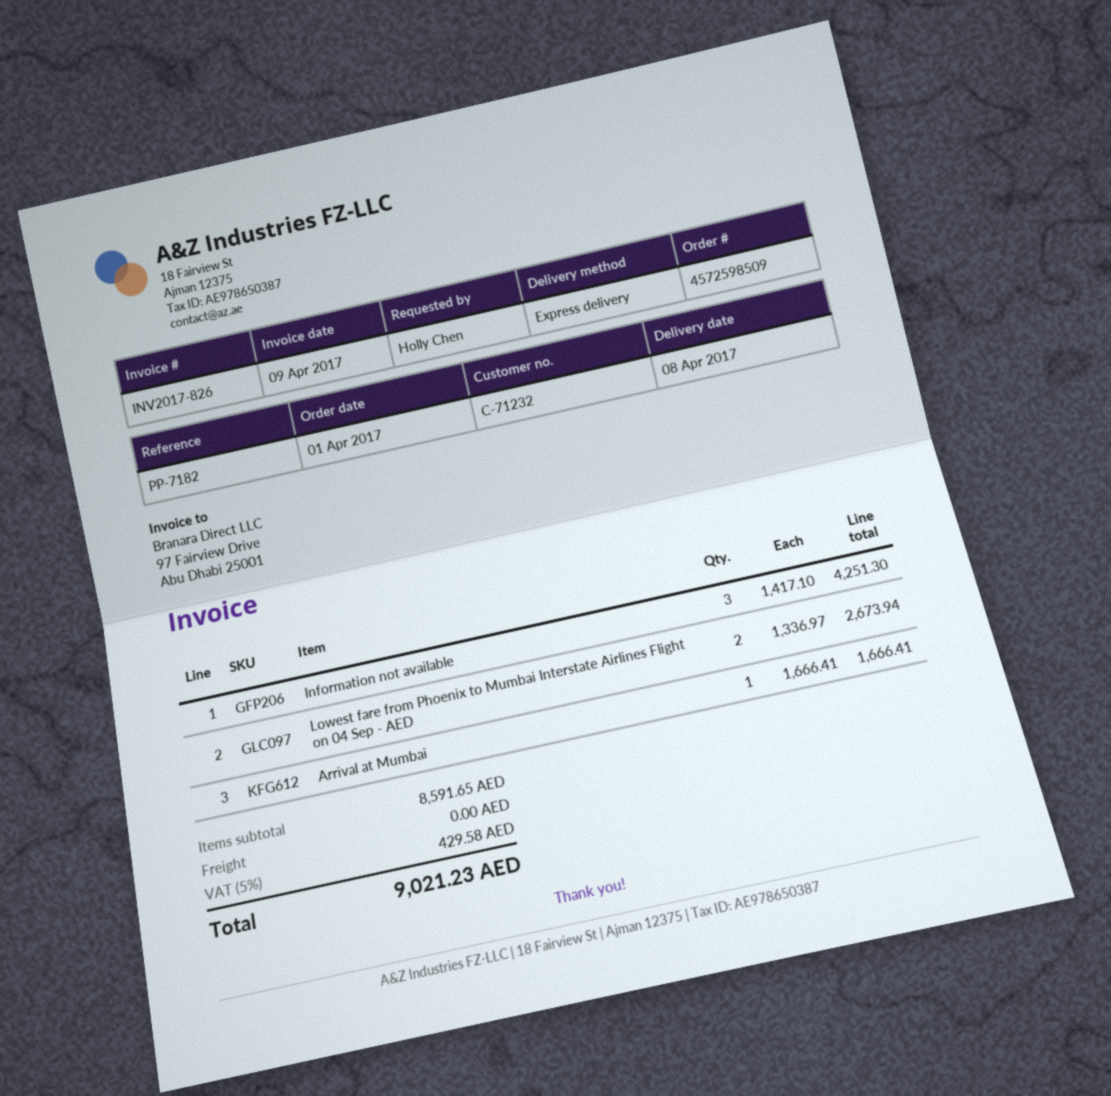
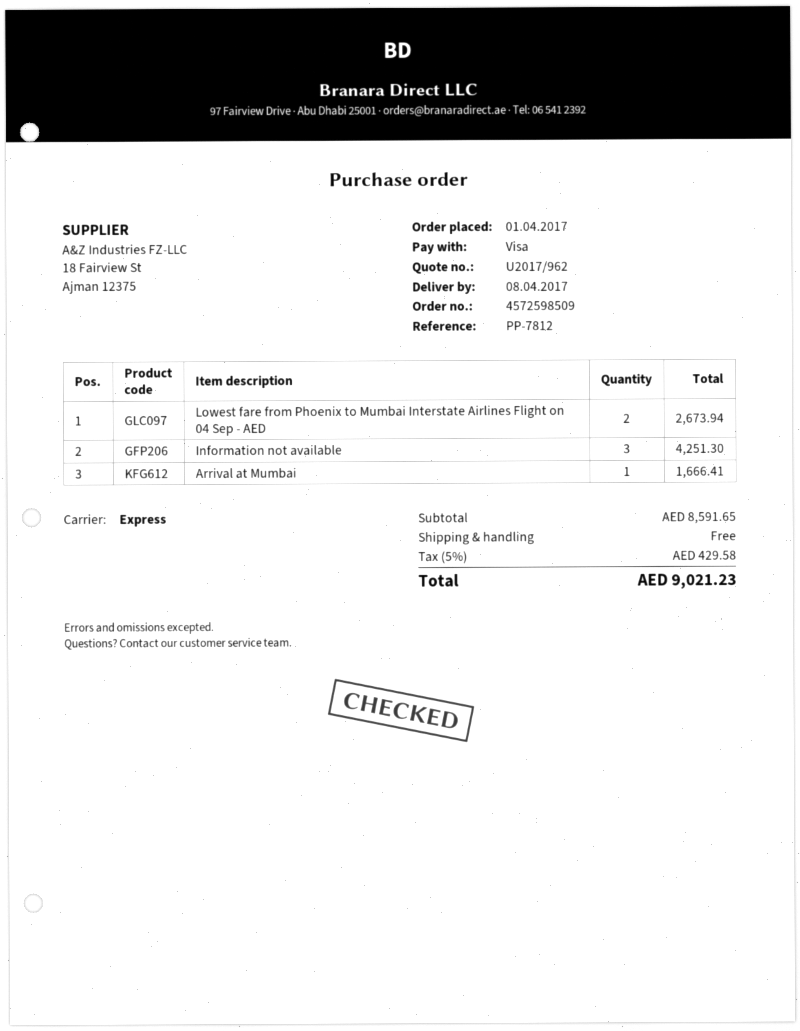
reference: PP-7182 -> PP-7812

